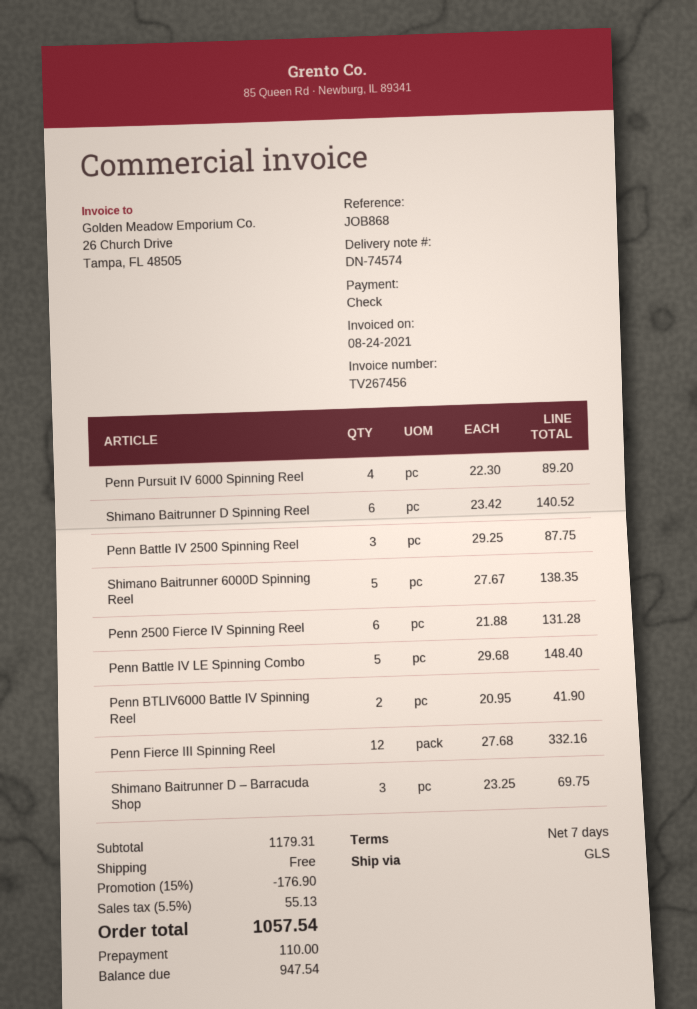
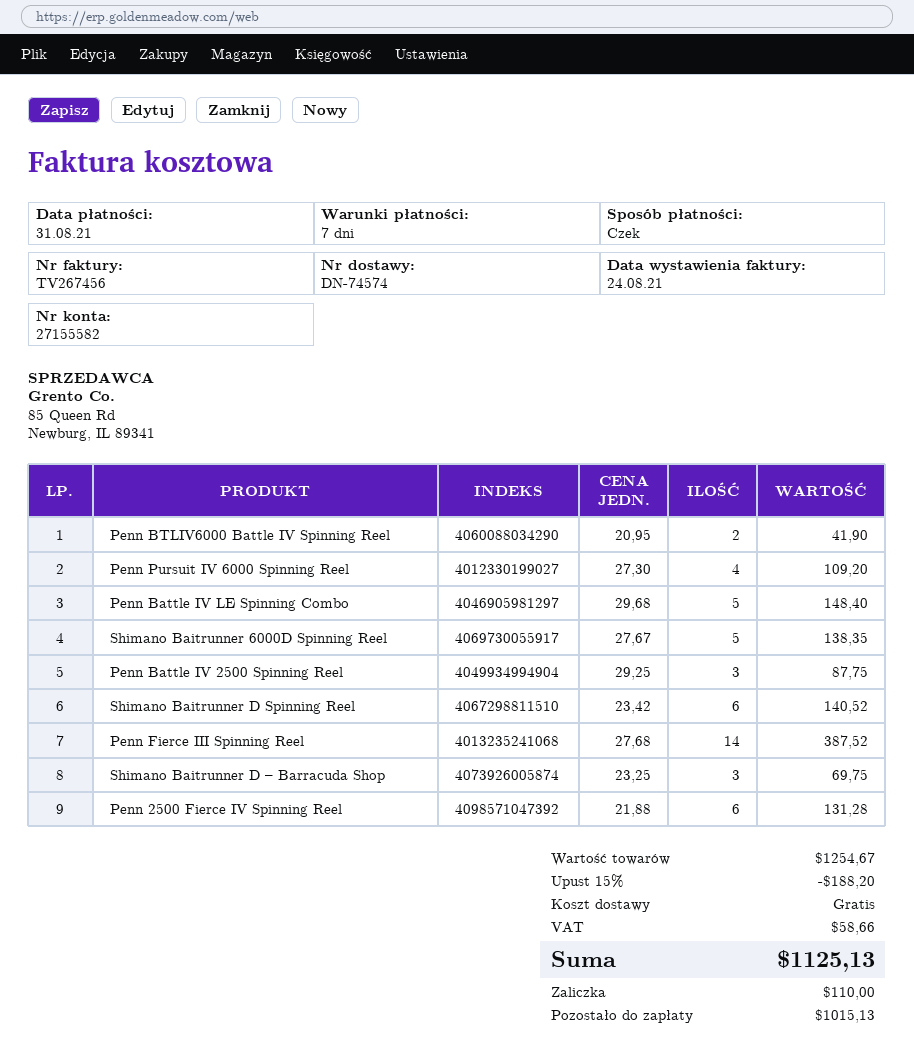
Penn Pursuit IV 6000 Spinning Reel: 4 x 22.30 = 89.20 -> 4 x 27.30 = 109.20
Penn Fierce III Spinning Reel: 12 x 27.68 = 332.16 -> 14 x 27.68 = 387.52
subtotal: 1179.31 -> 1254.67
discount: 15% = 176.90 -> 15% = 188.20
tax: 55.13 -> 58.66
total: 1057.54 -> 1125.13
balance: 947.54 -> 1015.13

